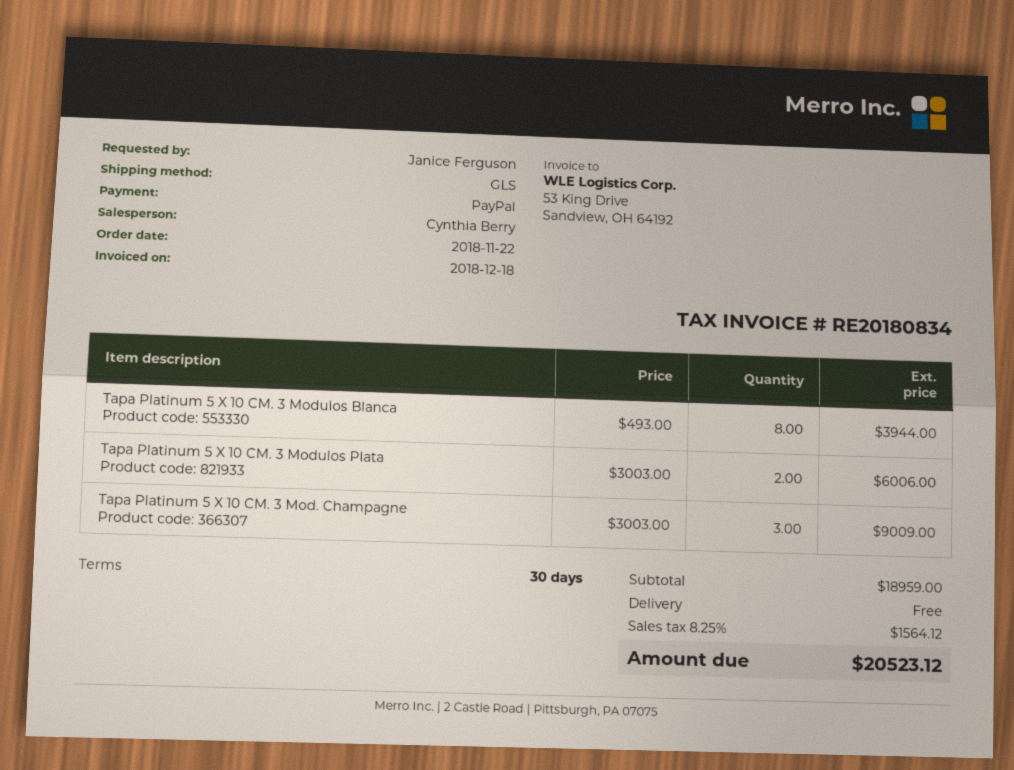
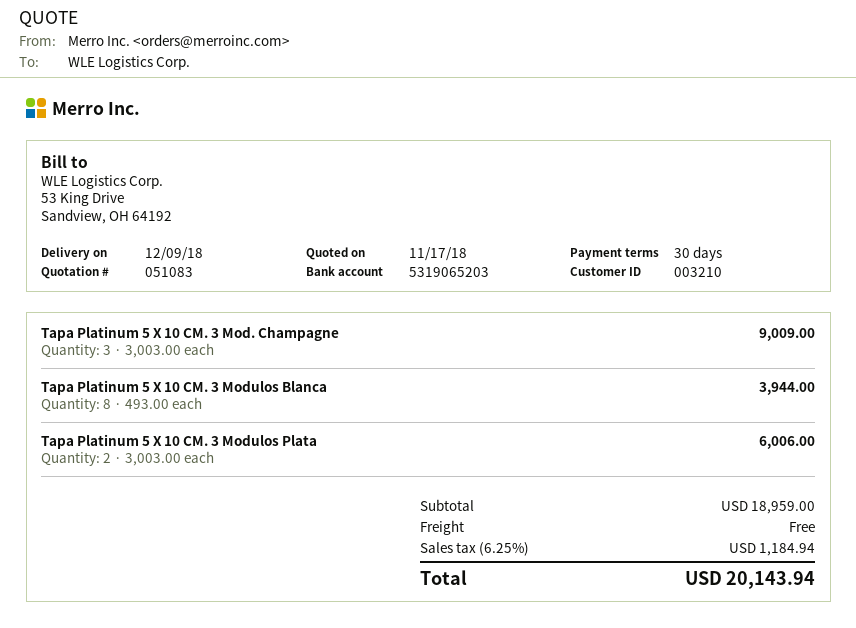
tax: 8.25% = 1564.12 -> 6.25% = 1184.94
total: 20523.12 -> 20143.94

